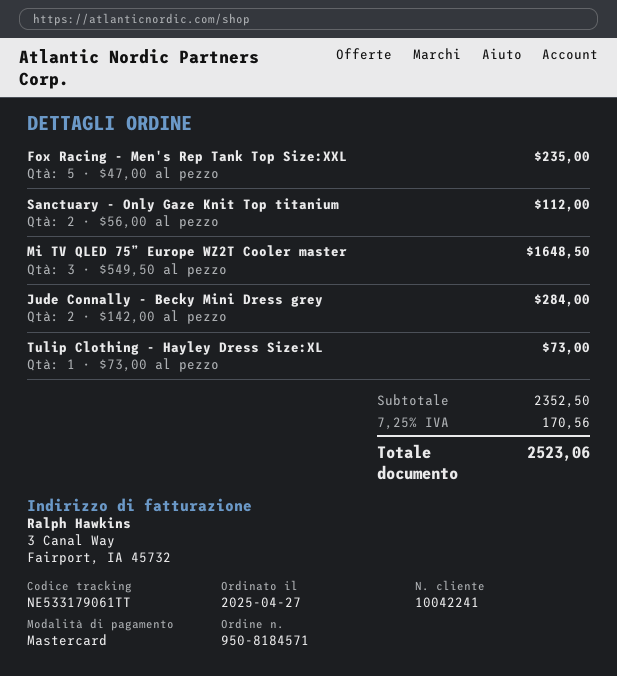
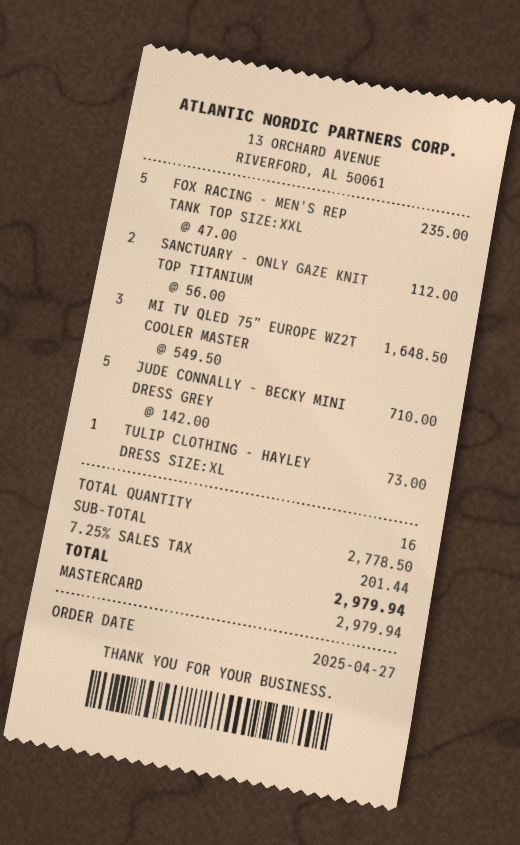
Jude Connally - Becky Mini Dress grey: 2 x 142.00 = 284.00 -> 5 x 142.00 = 710.00
subtotal: 2352.50 -> 2778.50
tax: 7.25% = 170.56 -> 7.25% = 201.44
total: 2523.06 -> 2979.94

